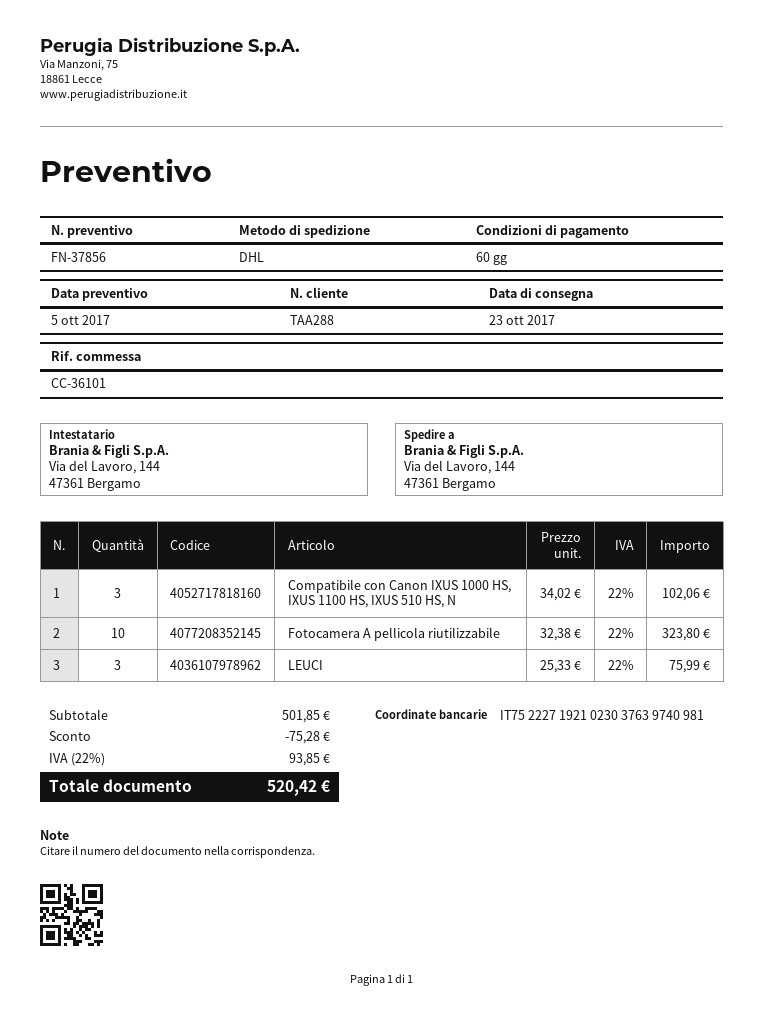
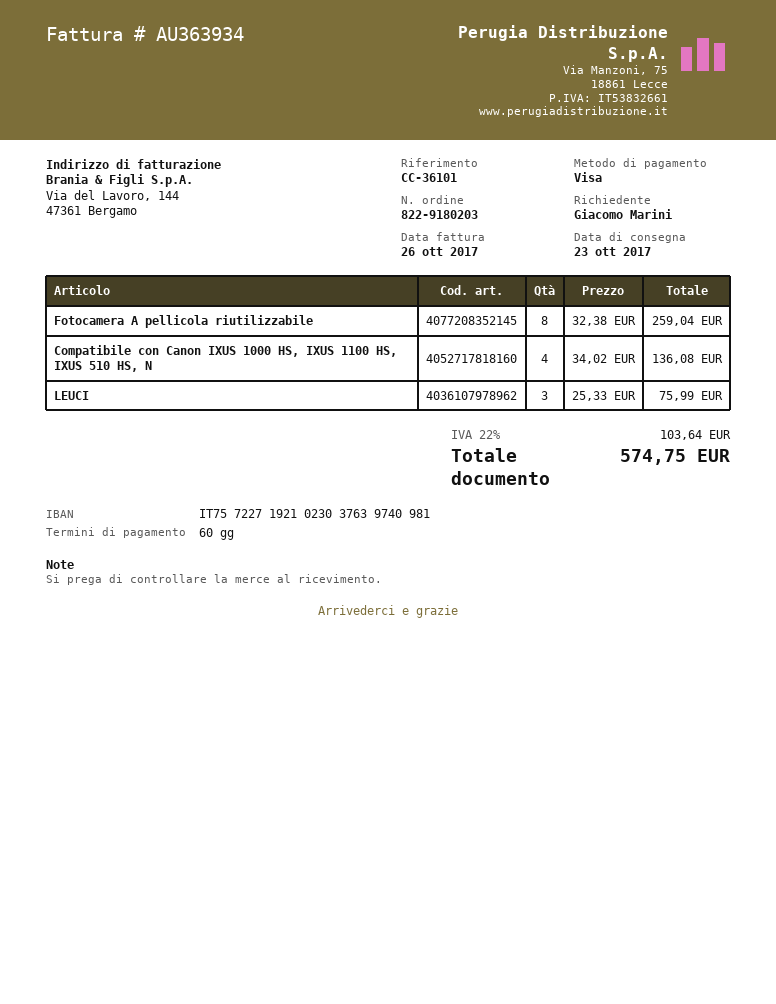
bank account: IT7522271921023037639740981 -> IT7572271921023037639740981
Compatibile con Canon IXUS 1000 HS, IXUS 1100 HS, IXUS 510 HS, N: 3 x 34.02 = 102.06 -> 4 x 34.02 = 136.08
Fotocamera A pellicola riutilizzabile: 10 x 32.38 = 323.80 -> 8 x 32.38 = 259.04
discount: 75.28 -> none
tax: 22% = 93.85 -> 22% = 103.64
total: 520.42 -> 574.75

